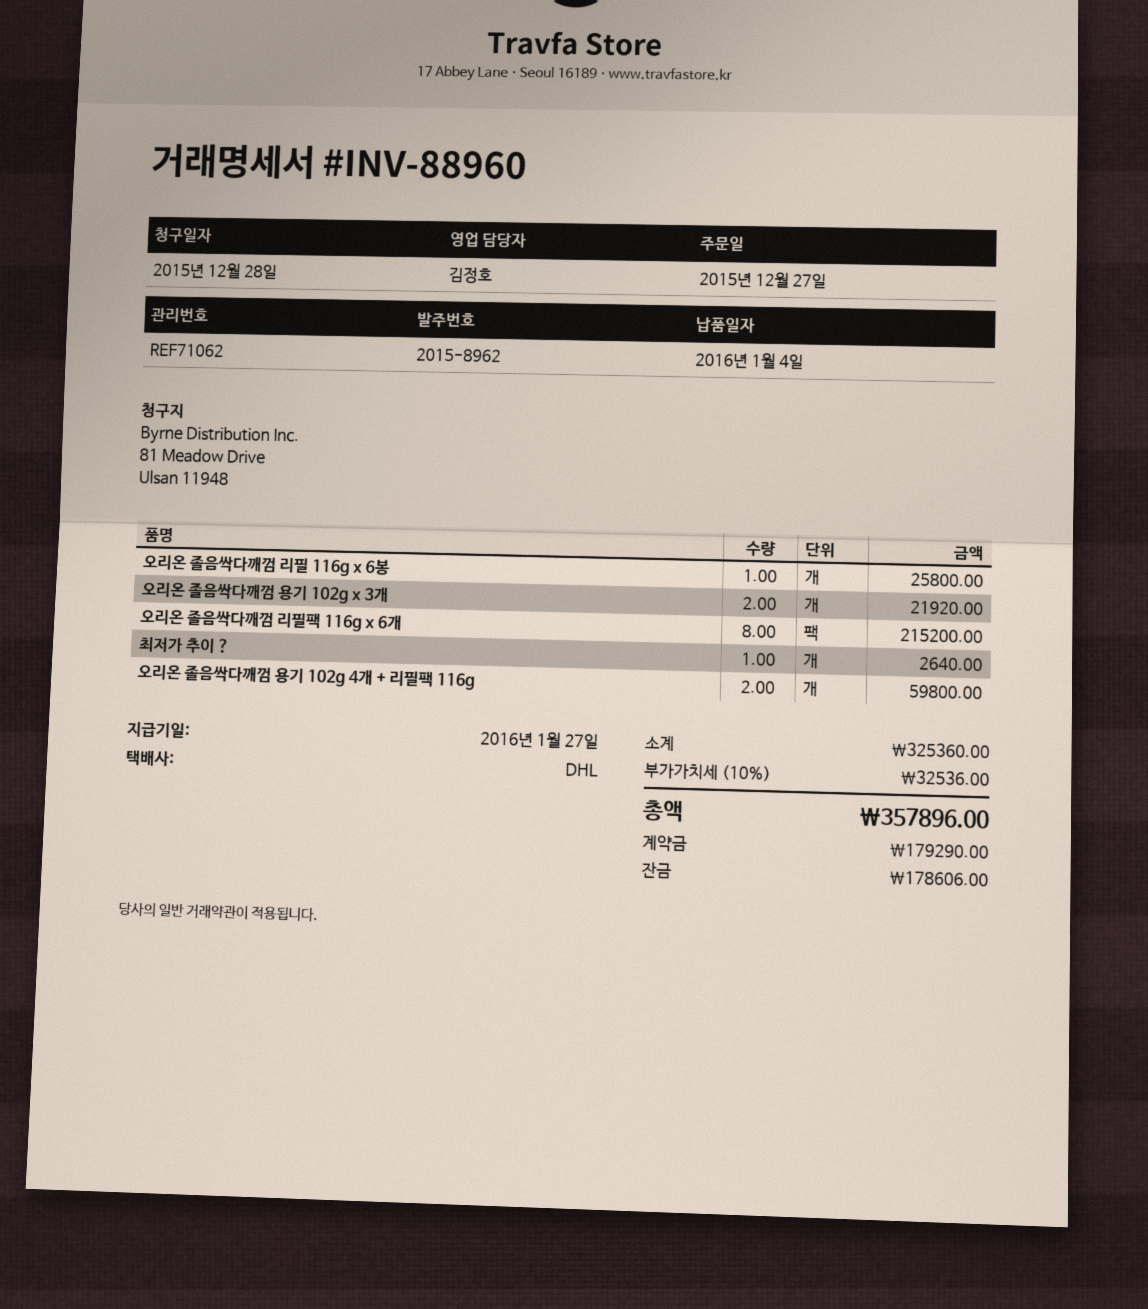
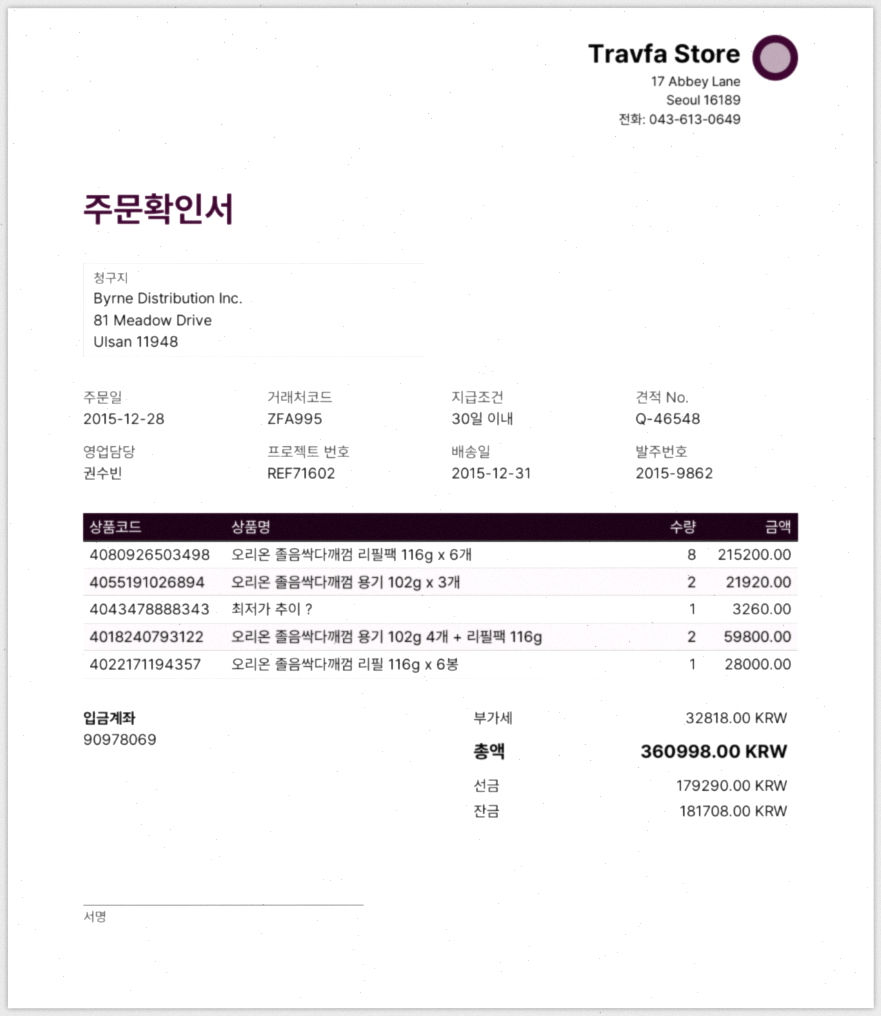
order number: 2015-8962 -> 2015-9862
order date: 2015-12-27 -> 2015-12-28
delivery date: 2016-01-04 -> 2015-12-31
reference: REF71062 -> REF71602
sales rep: 김정호 -> 권수빈
오리온 졸음싹다깨껌 리필 116g x 6봉: 1 for 25800.00 -> 1 for 28000.00
최저가 추이 ?: 1 for 2640.00 -> 1 for 3260.00
tax: 32536.00 -> 32818.00
total: 357896.00 -> 360998.00
balance: 178606.00 -> 181708.00

